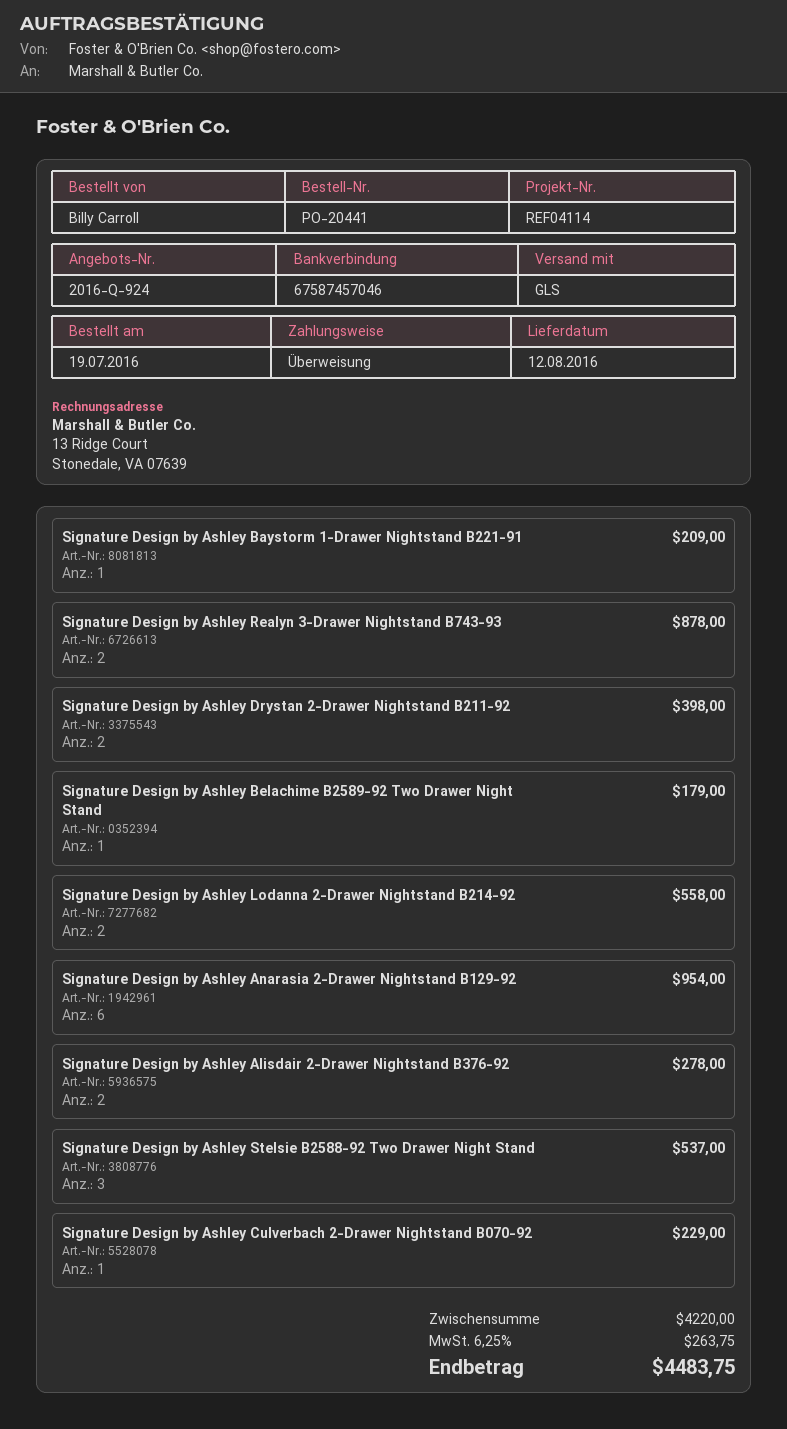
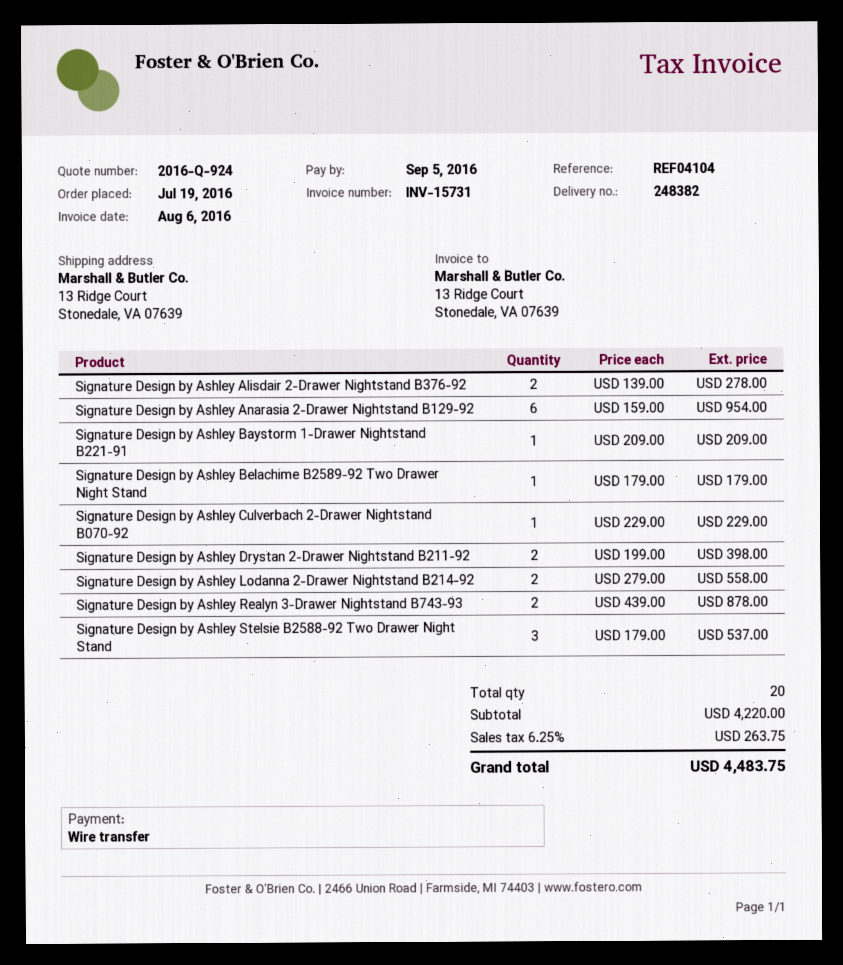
reference: REF04114 -> REF04104

